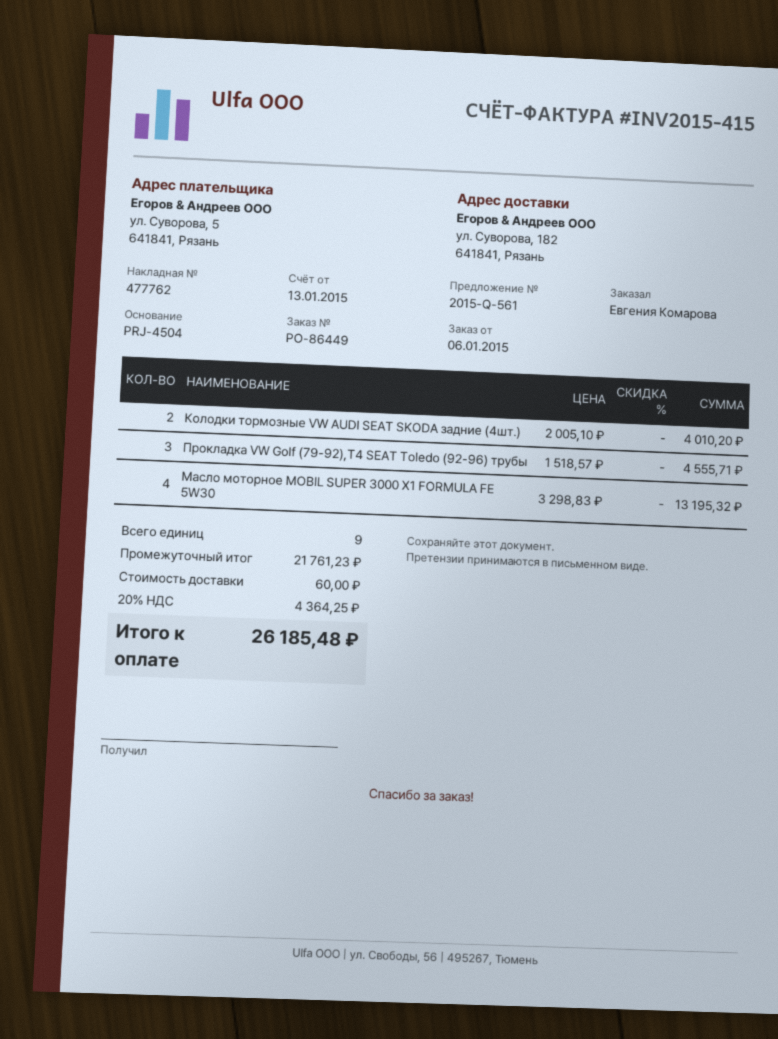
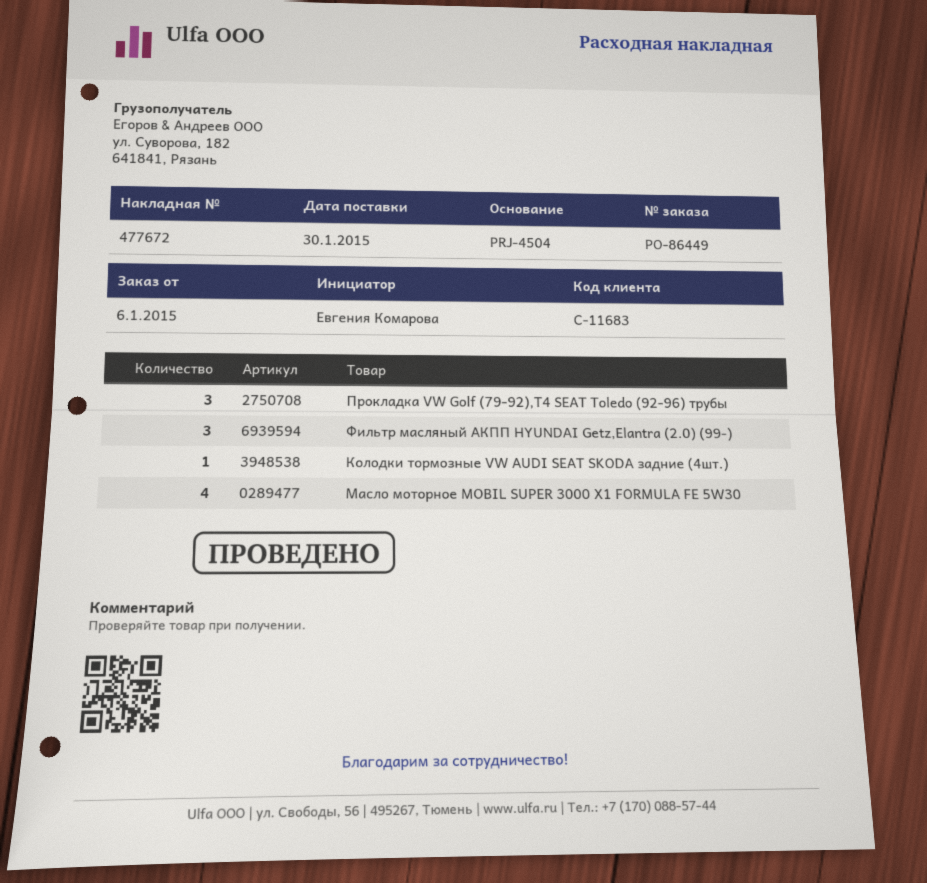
delivery note number: 477762 -> 477672
Колодки тормозные VW AUDI SEAT SKODA задние (4шт.): 2 -> 1
Фильтр масляный АКПП HYUNDAI Getz,Elantra (2.0) (99-): none -> 3

